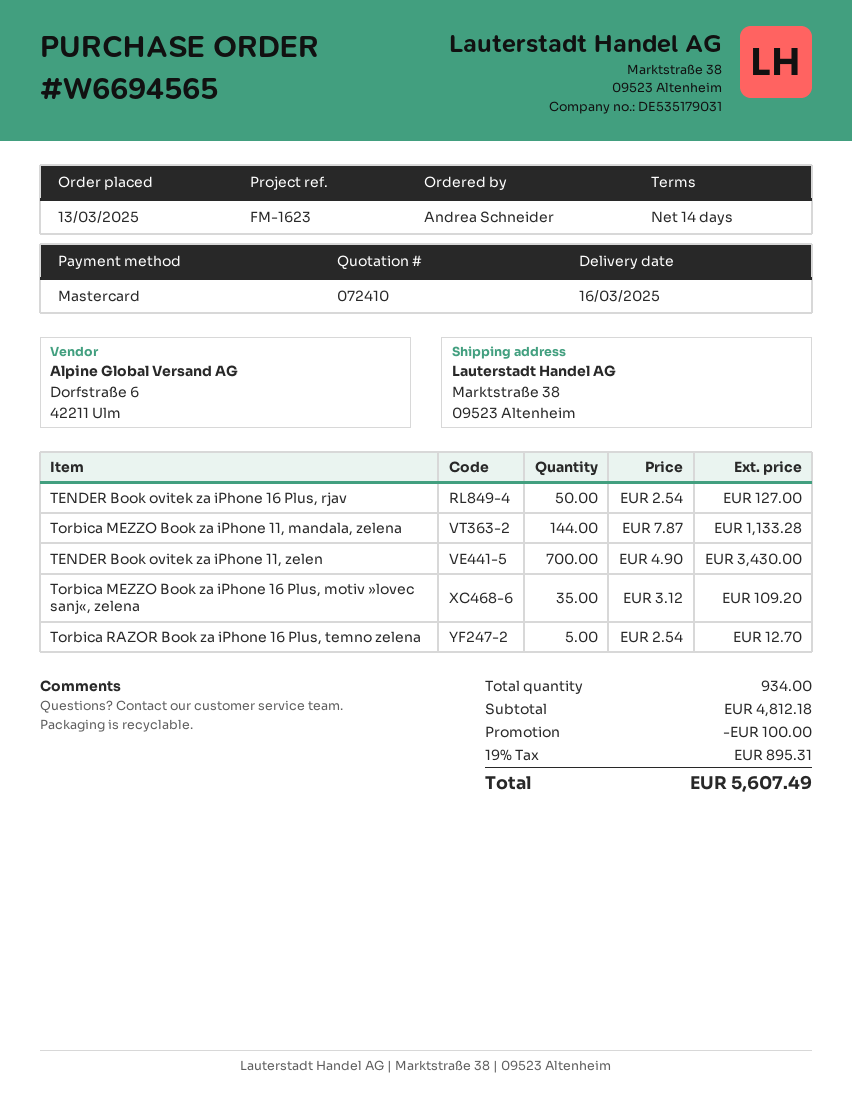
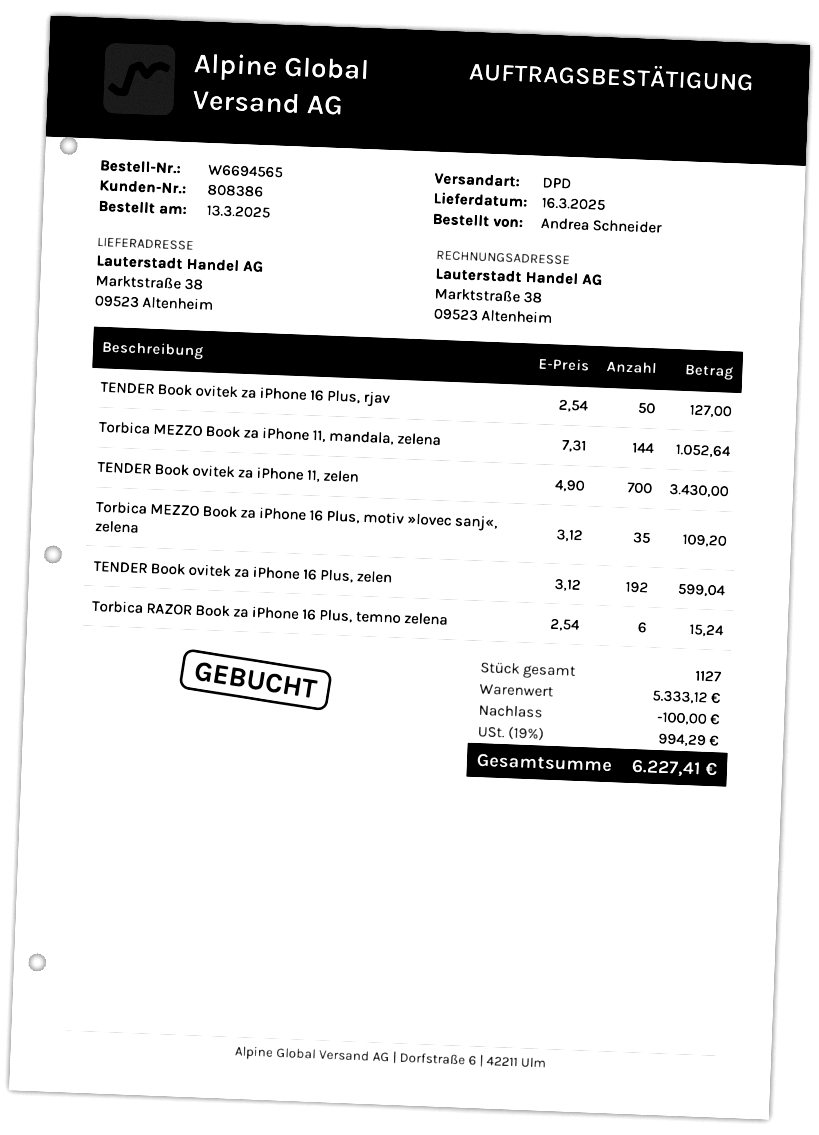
Torbica MEZZO Book za iPhone 11, mandala, zelena: 144 x 7.87 = 1133.28 -> 144 x 7.31 = 1052.64
Torbica RAZOR Book za iPhone 16 Plus, temno zelena: 5 x 2.54 = 12.70 -> 6 x 2.54 = 15.24
TENDER Book ovitek za iPhone 16 Plus, zelen: none -> 192 x 3.12 = 599.04
total quantity: 934 -> 1127
subtotal: 4812.18 -> 5333.12
tax: 19% = 895.31 -> 19% = 994.29
total: 5607.49 -> 6227.41

